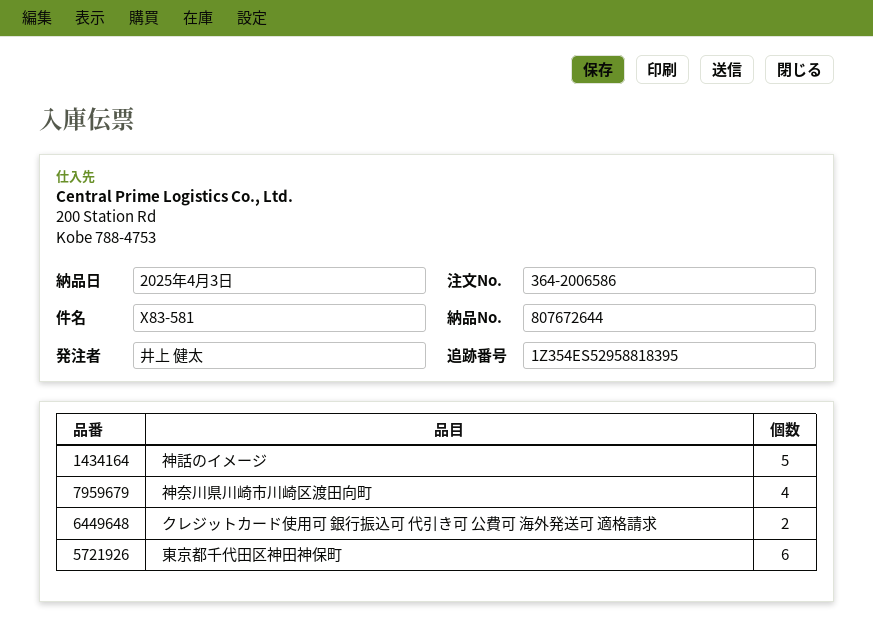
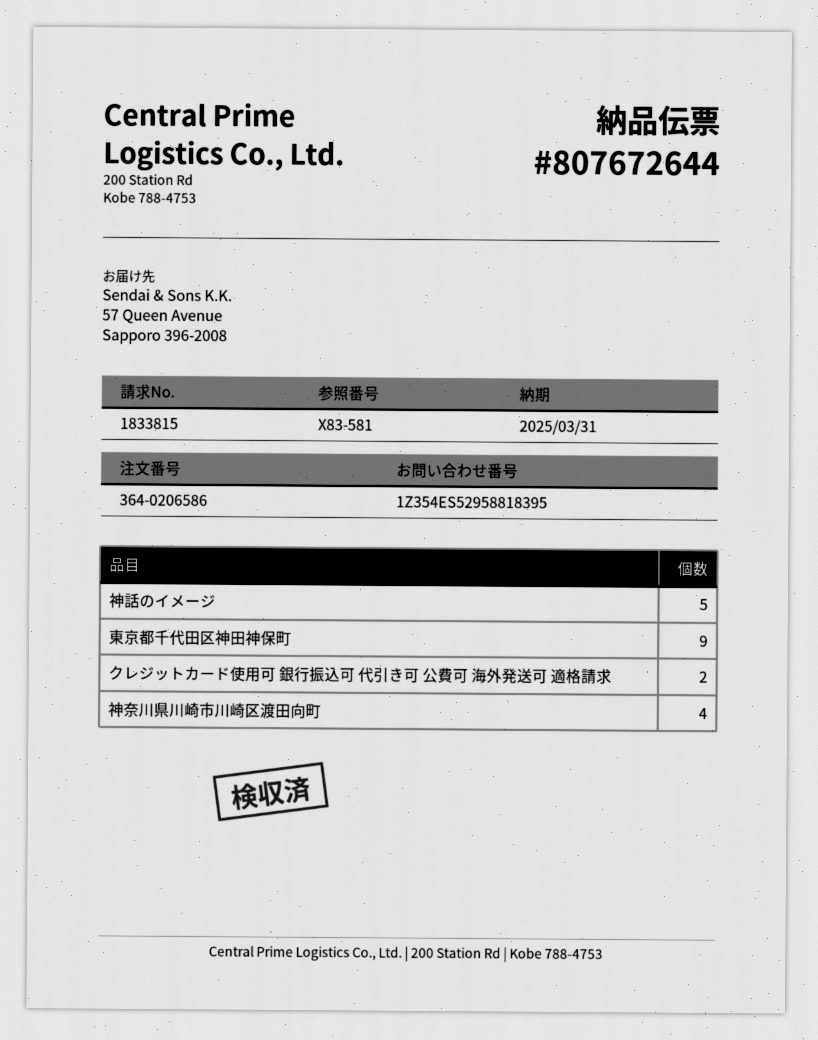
order number: 364-2006586 -> 364-0206586
delivery date: 2025-04-03 -> 2025-03-31
東京都千代田区神田神保町: 6 -> 9

